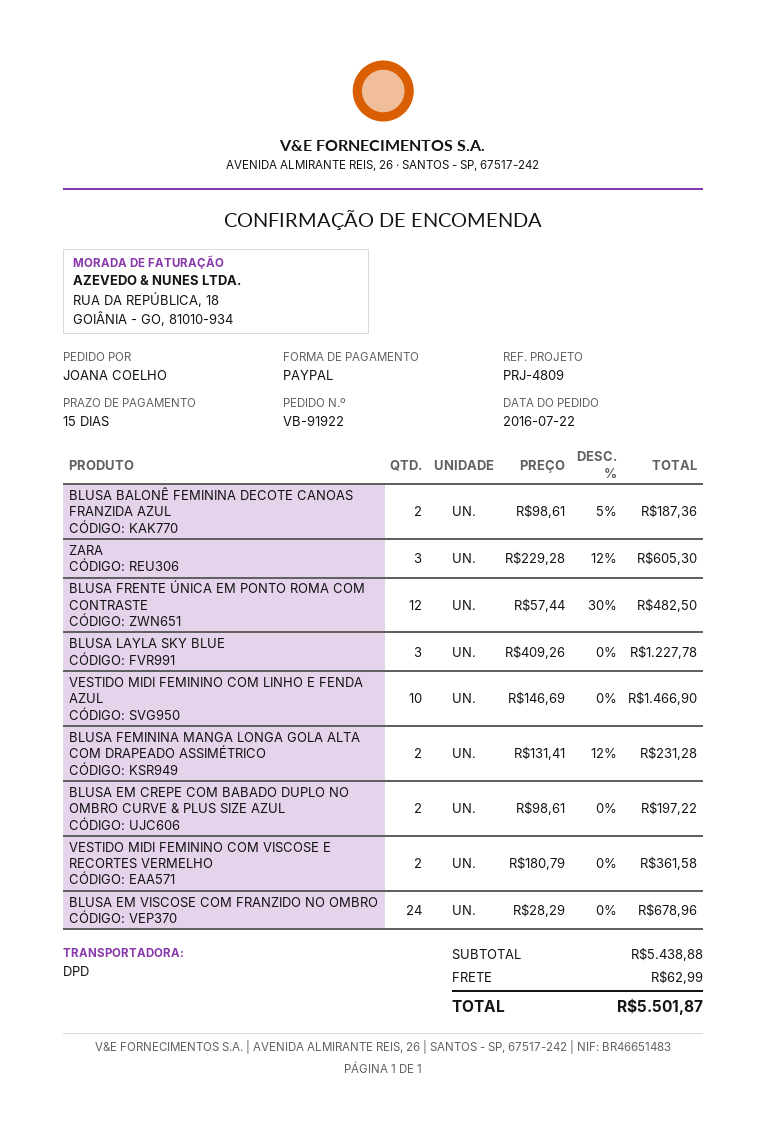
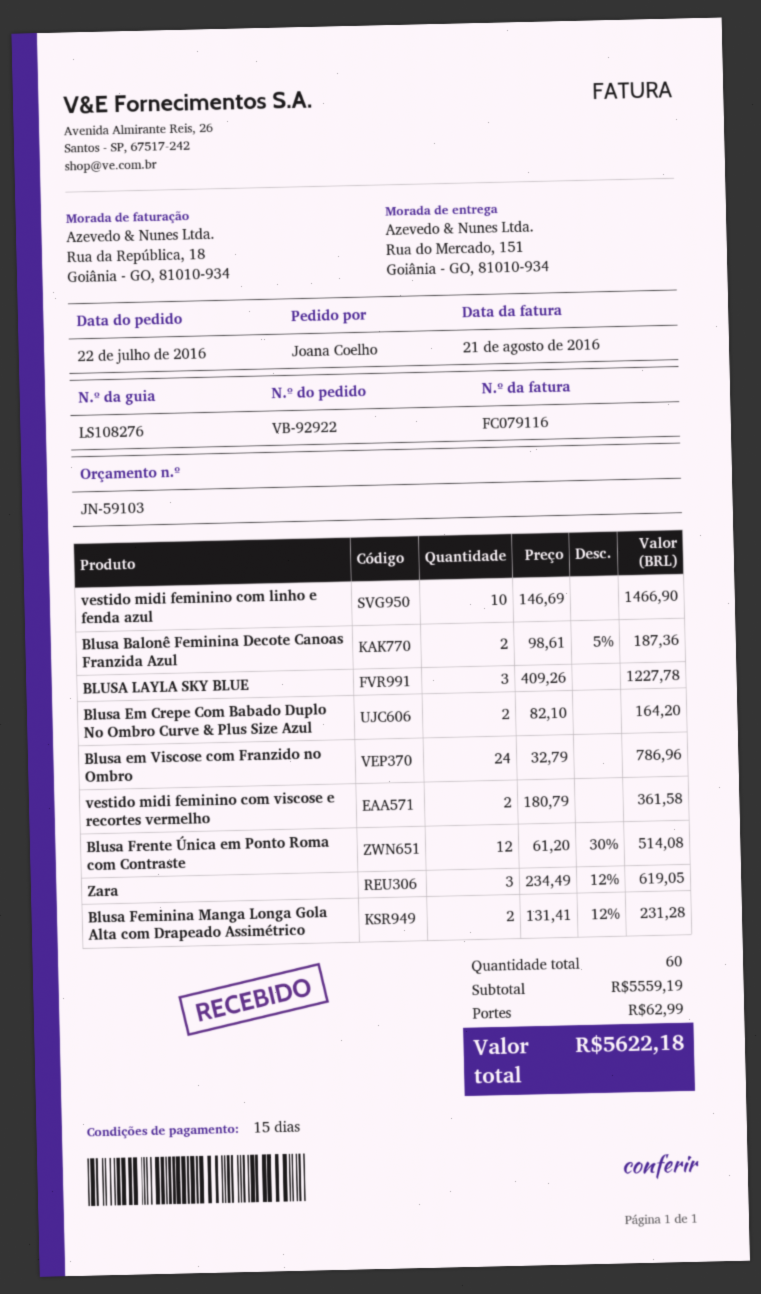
order number: VB-91922 -> VB-92922
ZARA: 3 x 229.28 - 12% = 605.30 -> 3 x 234.49 - 12% = 619.05
BLUSA FRENTE ÚNICA EM PONTO ROMA COM CONTRASTE: 12 x 57.44 - 30% = 482.50 -> 12 x 61.20 - 30% = 514.08
BLUSA EM CREPE COM BABADO DUPLO NO OMBRO CURVE & PLUS SIZE AZUL: 2 x 98.61 = 197.22 -> 2 x 82.10 = 164.20
BLUSA EM VISCOSE COM FRANZIDO NO OMBRO: 24 x 28.29 = 678.96 -> 24 x 32.79 = 786.96
subtotal: 5438.88 -> 5559.19
total: 5501.87 -> 5622.18

